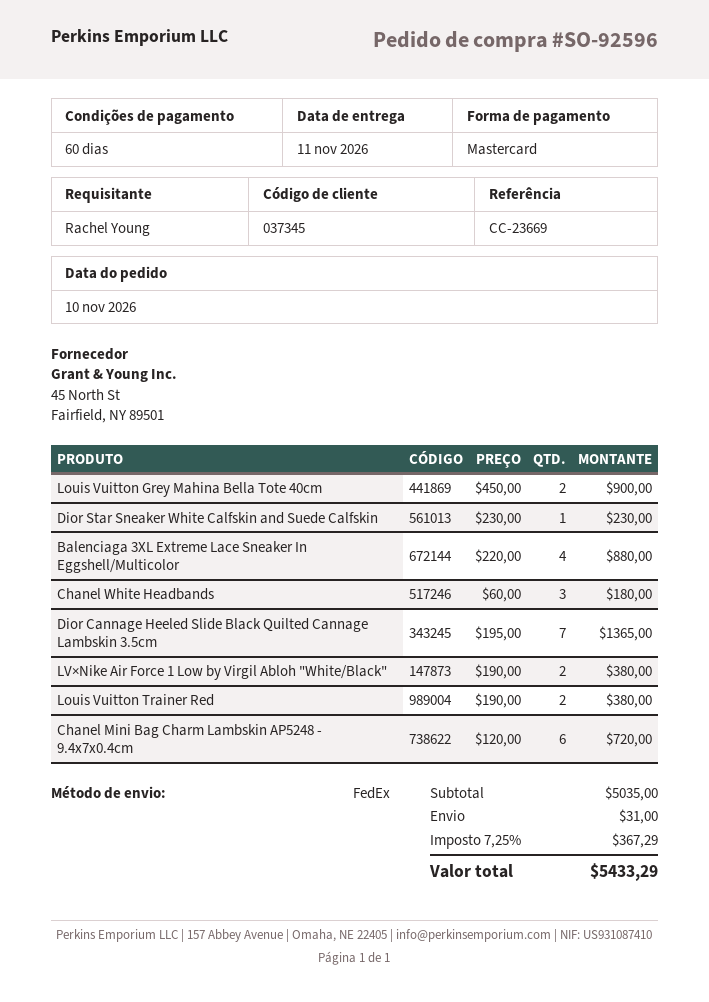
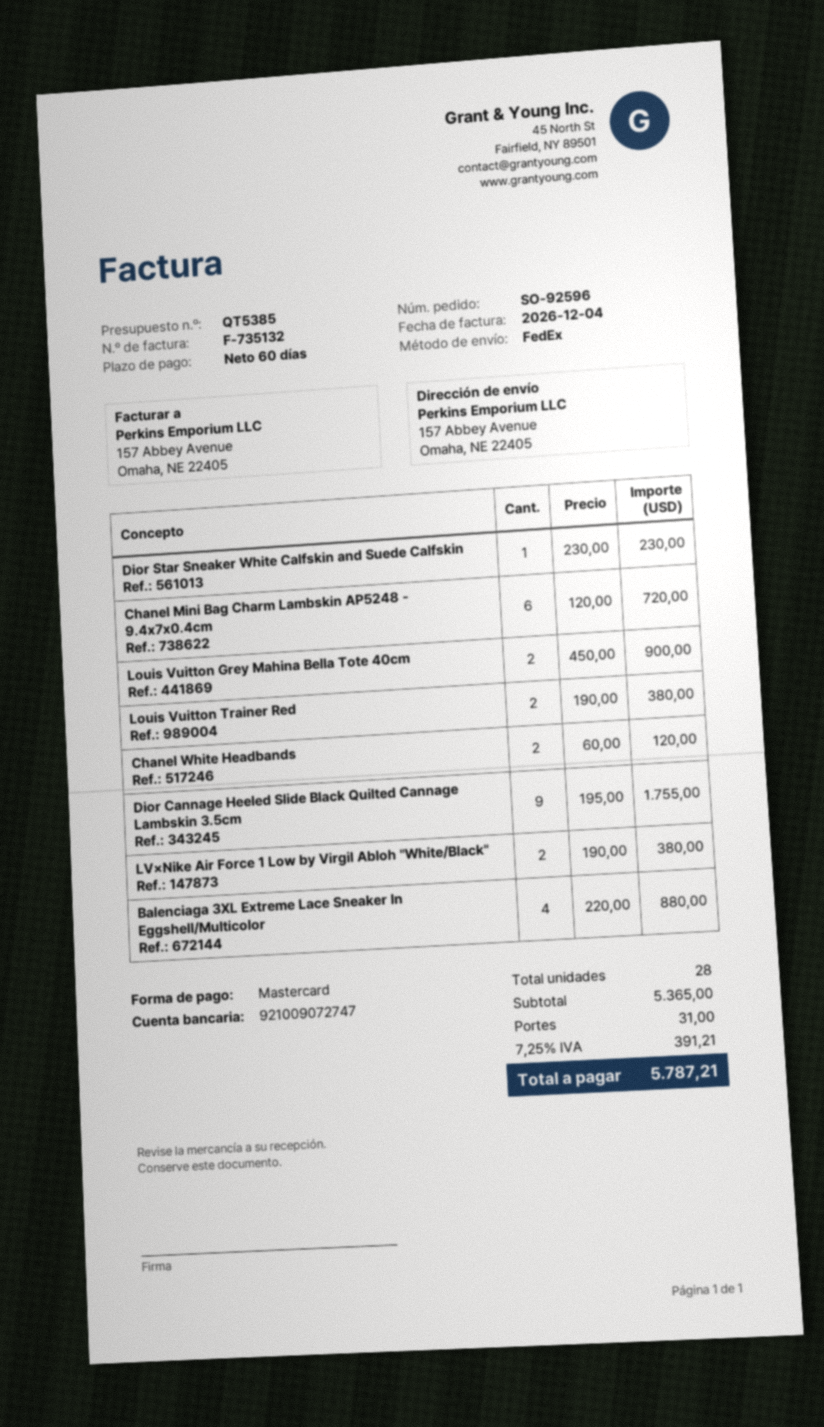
Chanel White Headbands: 3 x 60.00 = 180.00 -> 2 x 60.00 = 120.00
Dior Cannage Heeled Slide Black Quilted Cannage Lambskin 3.5cm: 7 x 195.00 = 1365.00 -> 9 x 195.00 = 1755.00
subtotal: 5035.00 -> 5365.00
tax: 7.25% = 367.29 -> 7.25% = 391.21
total: 5433.29 -> 5787.21

